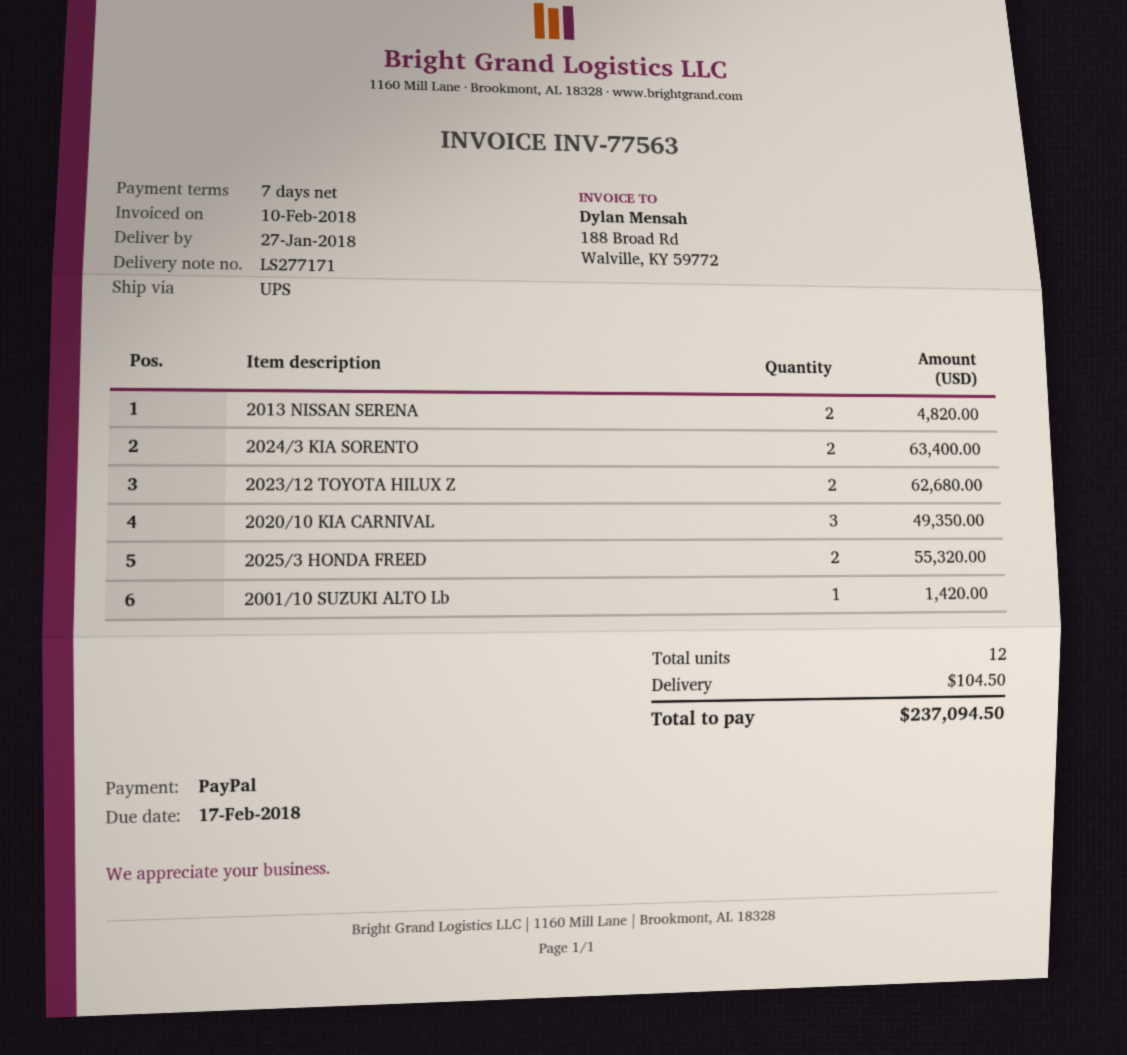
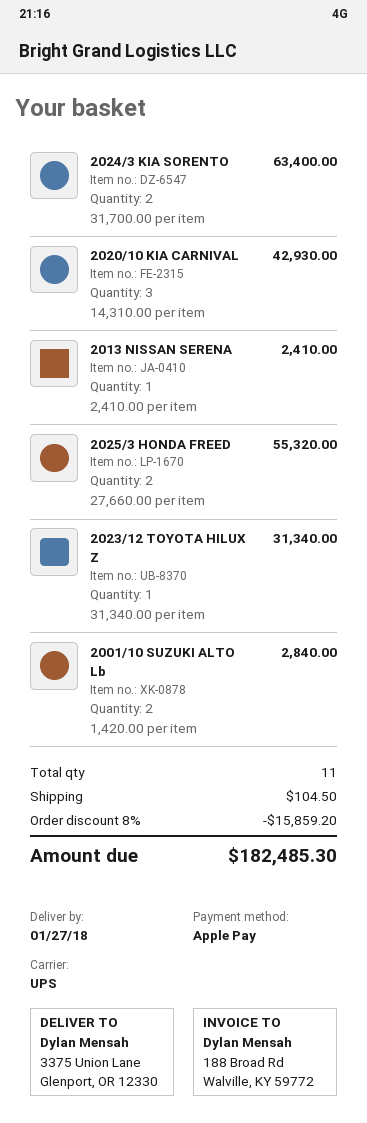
payment method: PayPal -> Apple Pay
2013 NISSAN SERENA: 2 for 4820.00 -> 1 for 2410.00
2023/12 TOYOTA HILUX Z: 2 for 62680.00 -> 1 for 31340.00
2020/10 KIA CARNIVAL: 3 for 49350.00 -> 3 for 42930.00
2001/10 SUZUKI ALTO Lb: 1 for 1420.00 -> 2 for 2840.00
total quantity: 12 -> 11
discount: none -> 8% = 15859.20
total: 237094.50 -> 182485.30

